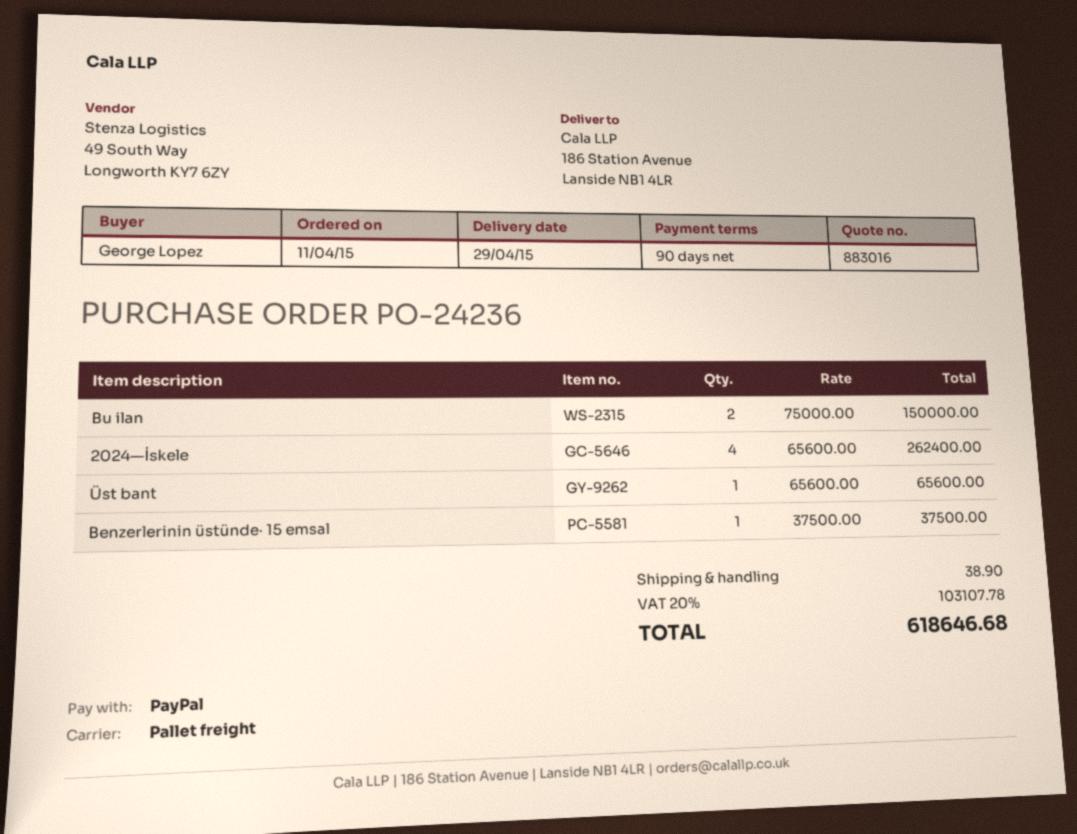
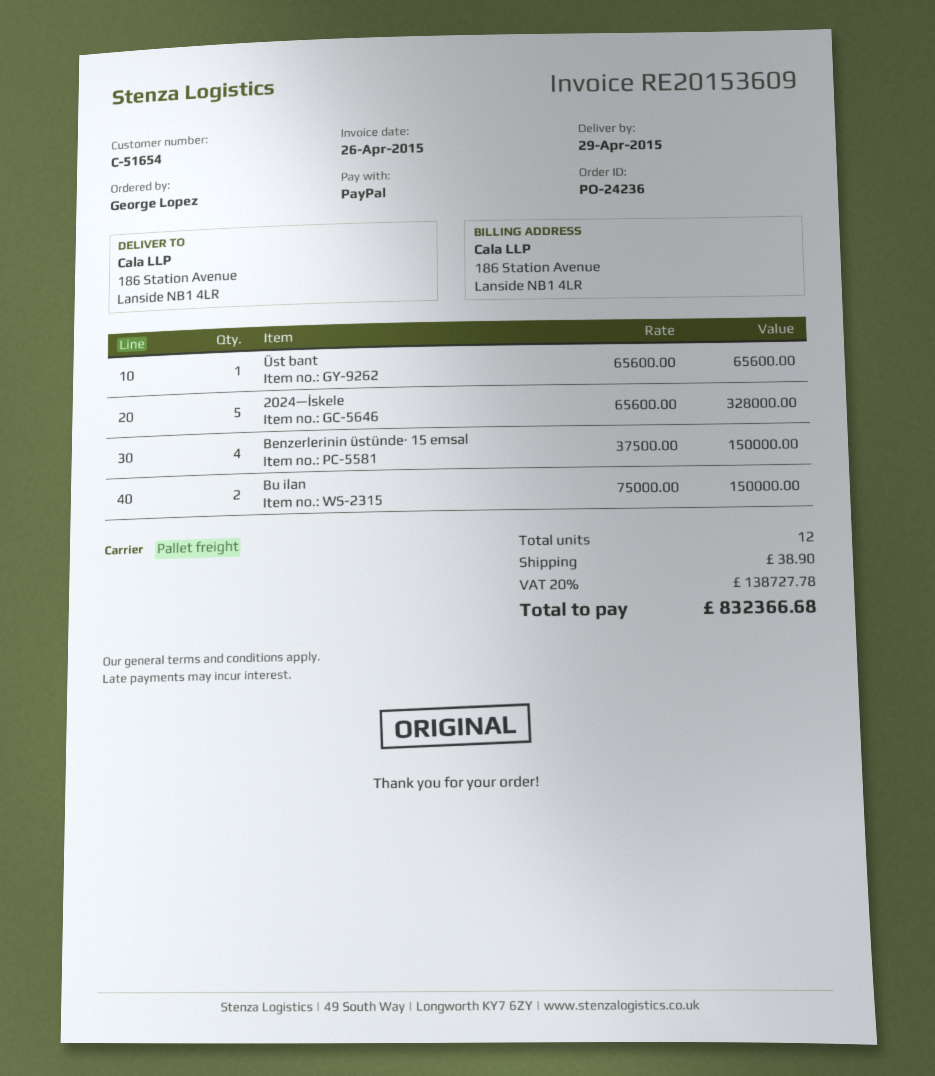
2024—İskele: 4 x 65600.00 = 262400.00 -> 5 x 65600.00 = 328000.00
Benzerlerinin üstünde· 15 emsal: 1 x 37500.00 = 37500.00 -> 4 x 37500.00 = 150000.00
tax: 20% = 103107.78 -> 20% = 138727.78
total: 618646.68 -> 832366.68

